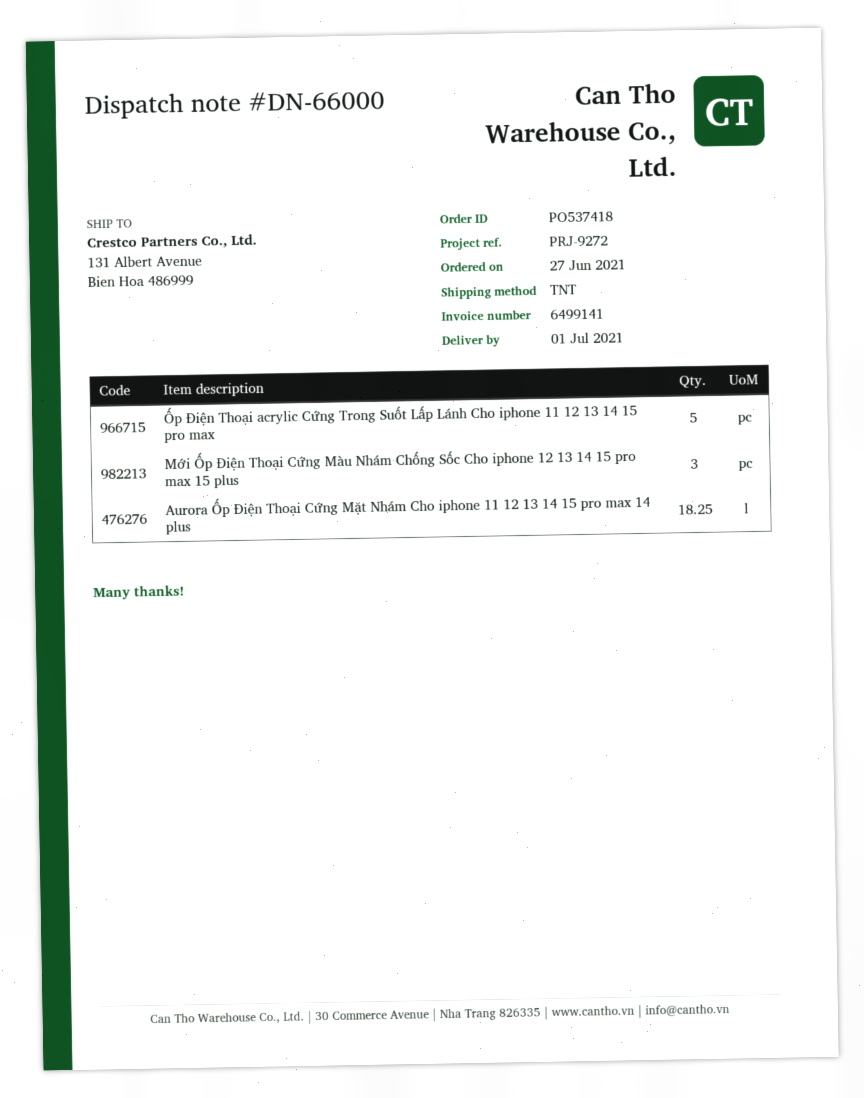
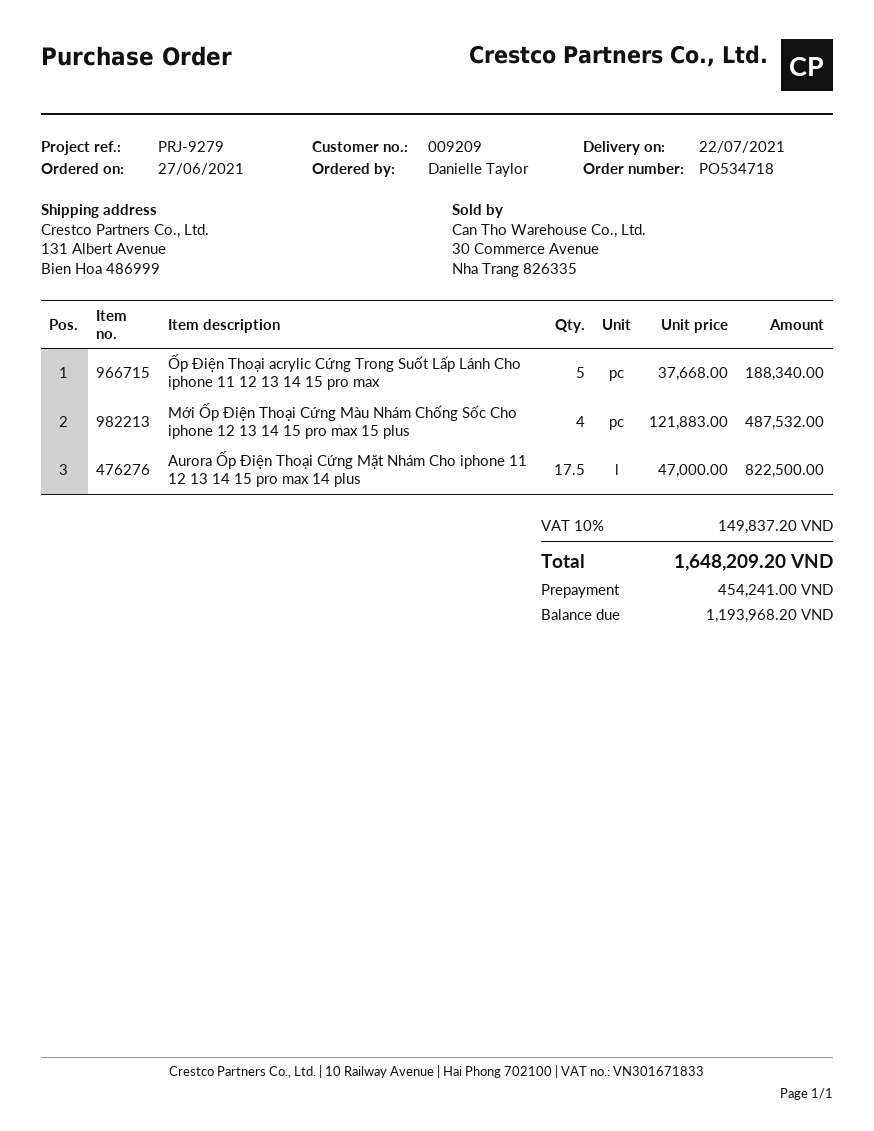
order number: PO537418 -> PO534718
delivery date: 2021-07-01 -> 2021-07-22
reference: PRJ-9272 -> PRJ-9279
Mới Ốp Điện Thoại Cứng Màu Nhám Chống Sốc Cho iphone 12 13 14 15 pro max 15 plus: 3 -> 4
Aurora Ốp Điện Thoại Cứng Mặt Nhám Cho iphone 11 12 13 14 15 pro max 14 plus: 18.25 -> 17.5

